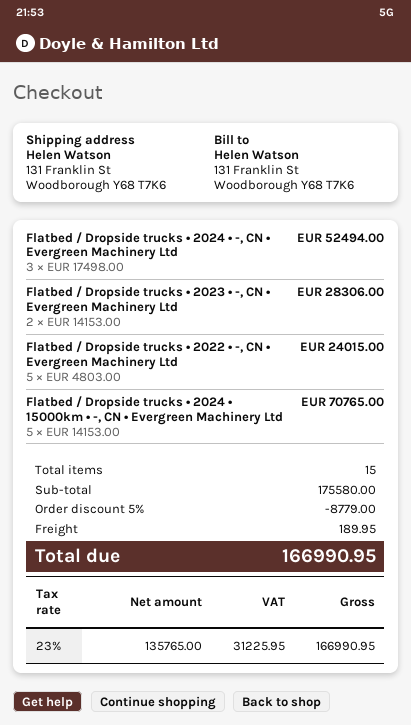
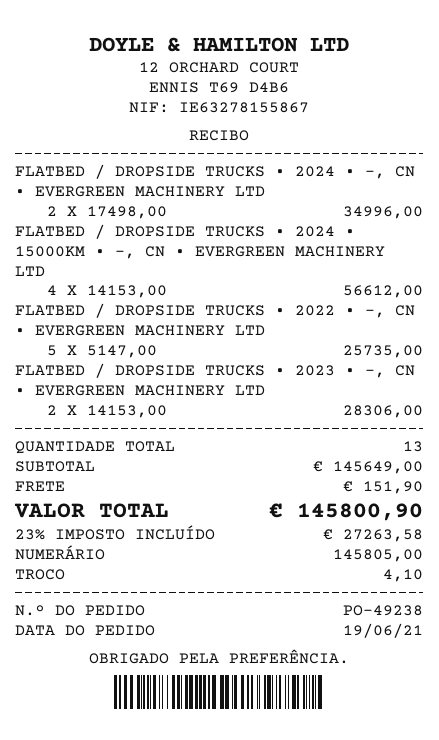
Flatbed / Dropside trucks • 2024 • -, CN • Evergreen Machinery Ltd: 3 x 17498.00 = 52494.00 -> 2 x 17498.00 = 34996.00
Flatbed / Dropside trucks • 2022 • -, CN • Evergreen Machinery Ltd: 5 x 4803.00 = 24015.00 -> 5 x 5147.00 = 25735.00
Flatbed / Dropside trucks • 2024 • 15000km • -, CN • Evergreen Machinery Ltd: 5 x 14153.00 = 70765.00 -> 4 x 14153.00 = 56612.00
total quantity: 15 -> 13
subtotal: 175580.00 -> 145649.00
discount: 5% = 8779.00 -> none
shipping: 189.95 -> 151.90
tax: 23% = 31225.95 -> 23% = 27263.58
total: 166990.95 -> 145800.90

